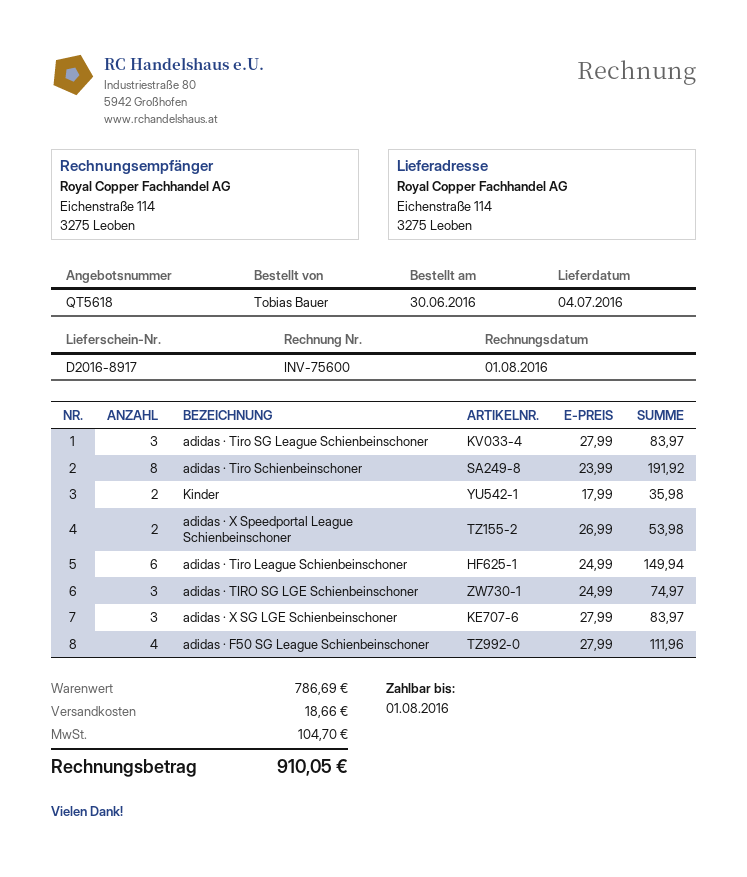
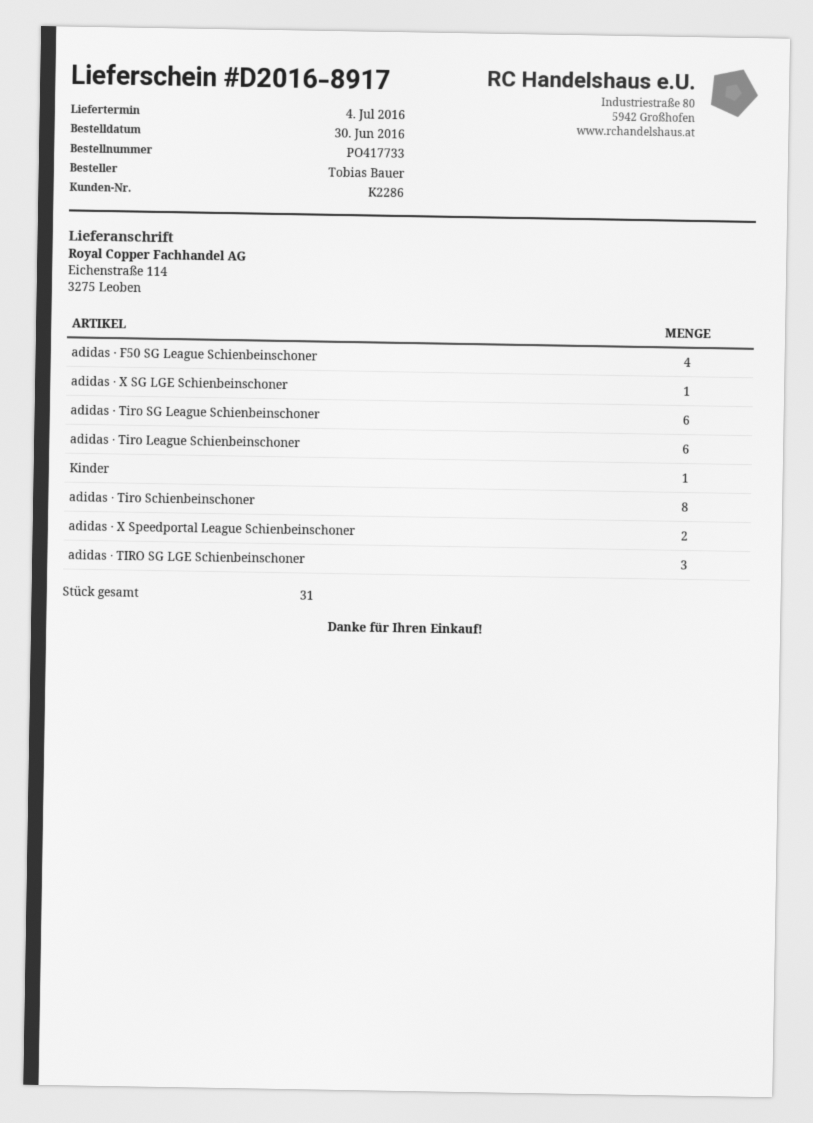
adidas · Tiro SG League Schienbeinschoner: 3 -> 6
Kinder: 2 -> 1
adidas · X SG LGE Schienbeinschoner: 3 -> 1

